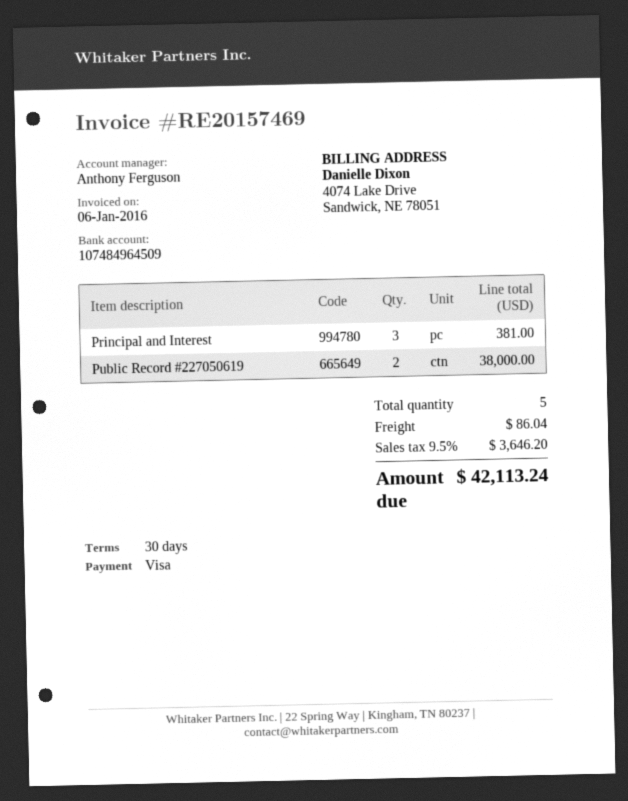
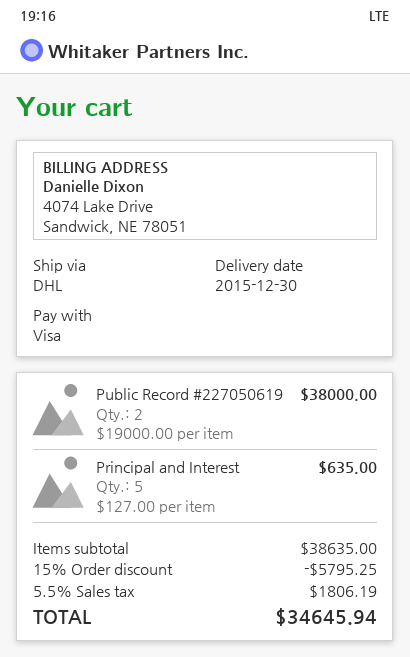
Principal and Interest: 3 for 381.00 -> 5 for 635.00
discount: none -> 15% = 5795.25
shipping: 86.04 -> none
tax: 9.5% = 3646.20 -> 5.5% = 1806.19
total: 42113.24 -> 34645.94

